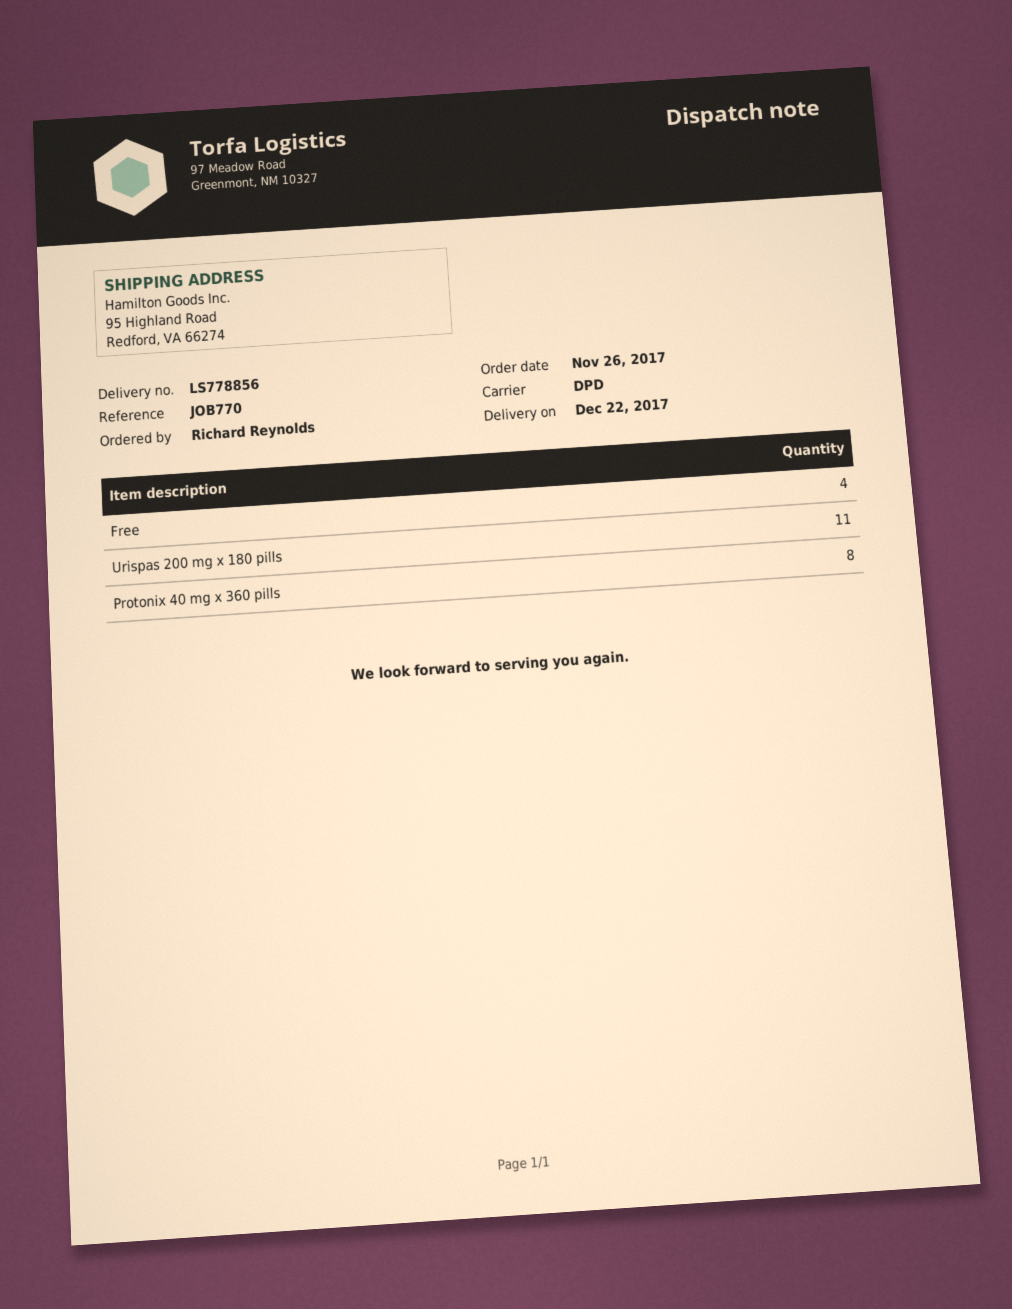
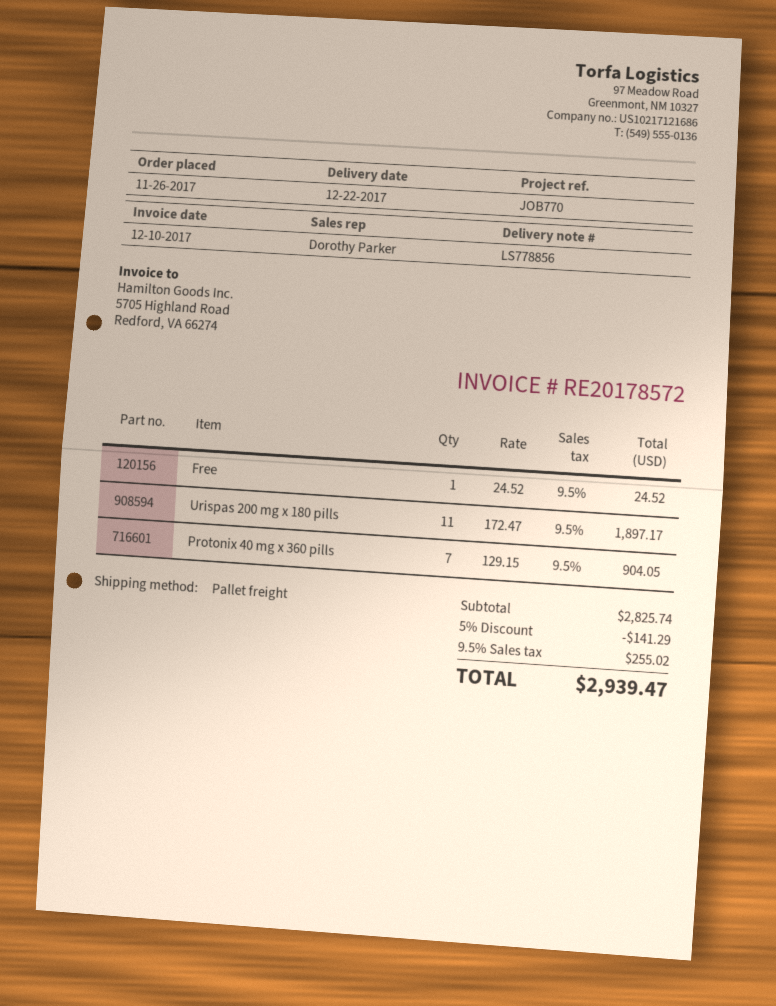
shipping method: DPD -> pallet freight
Free: 4 -> 1
Protonix 40 mg x 360 pills: 8 -> 7

